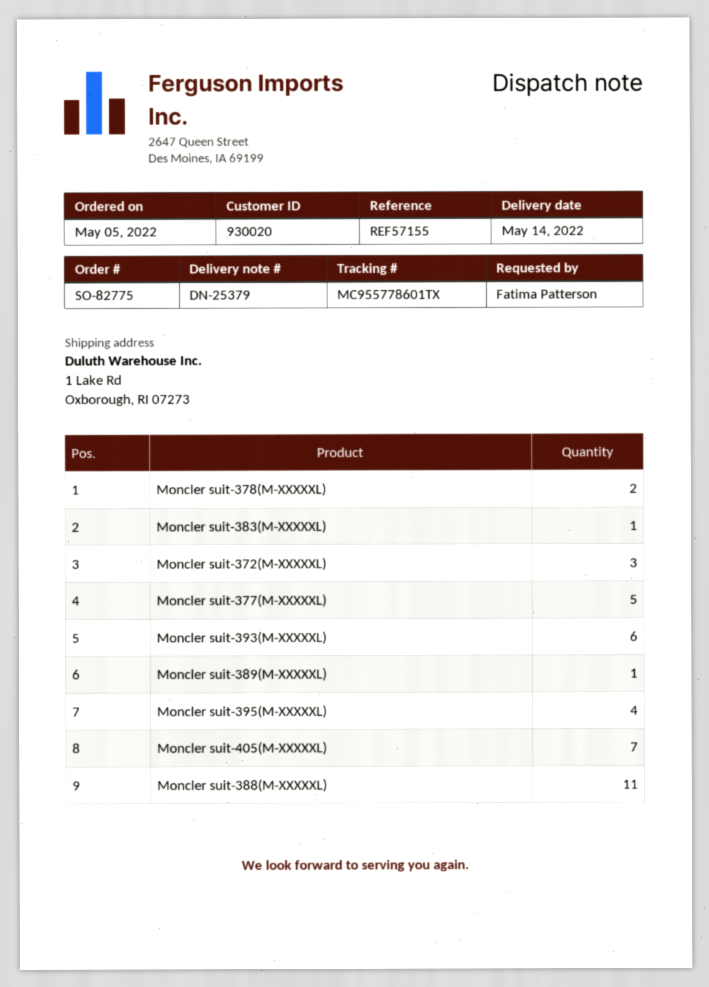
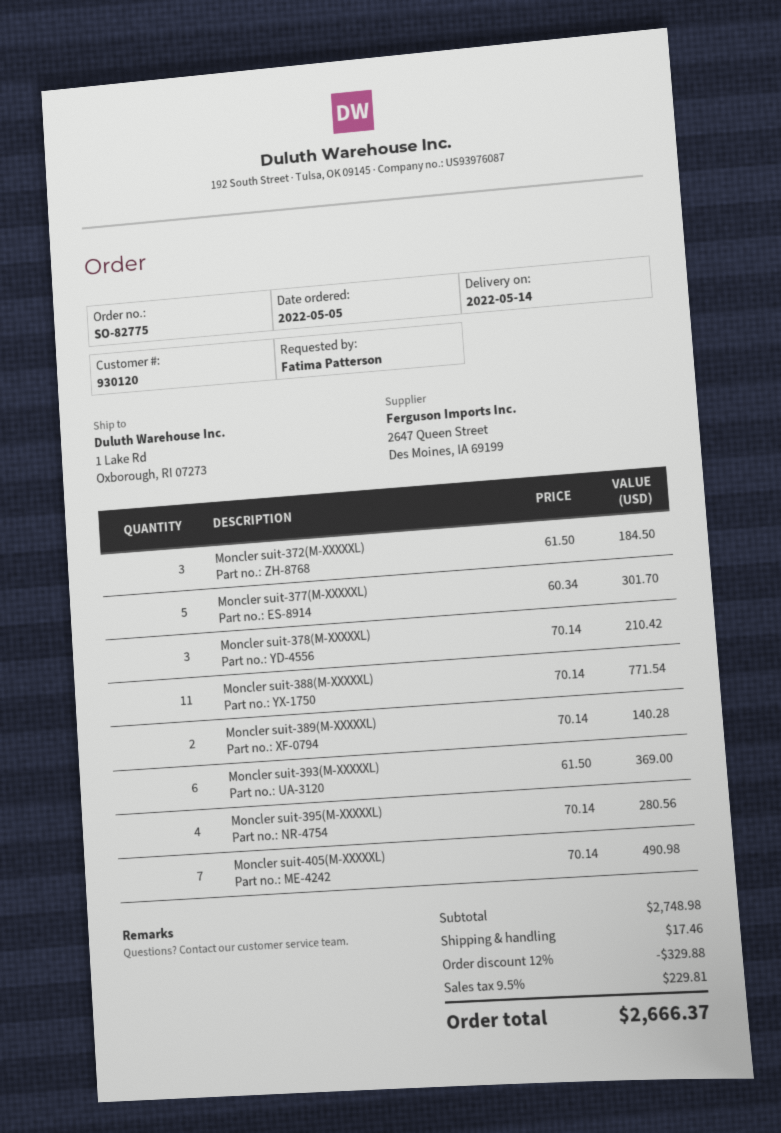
customer number: 930020 -> 930120
Moncler suit-378(M-XXXXXL): 2 -> 3
Moncler suit-383(M-XXXXXL): 1 -> none
Moncler suit-389(M-XXXXXL): 1 -> 2

